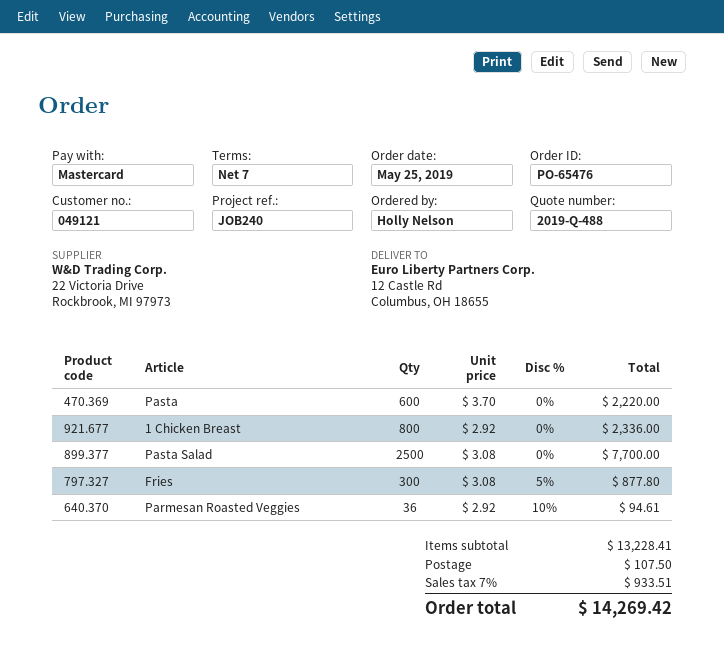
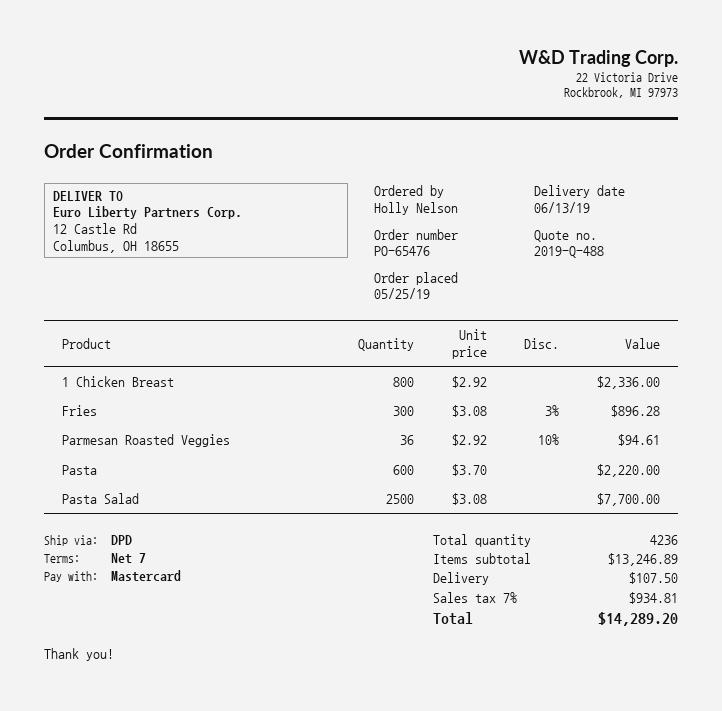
Fries: 300 x 3.08 - 5% = 877.80 -> 300 x 3.08 - 3% = 896.28
subtotal: 13228.41 -> 13246.89
tax: 7% = 933.51 -> 7% = 934.81
total: 14269.42 -> 14289.20

